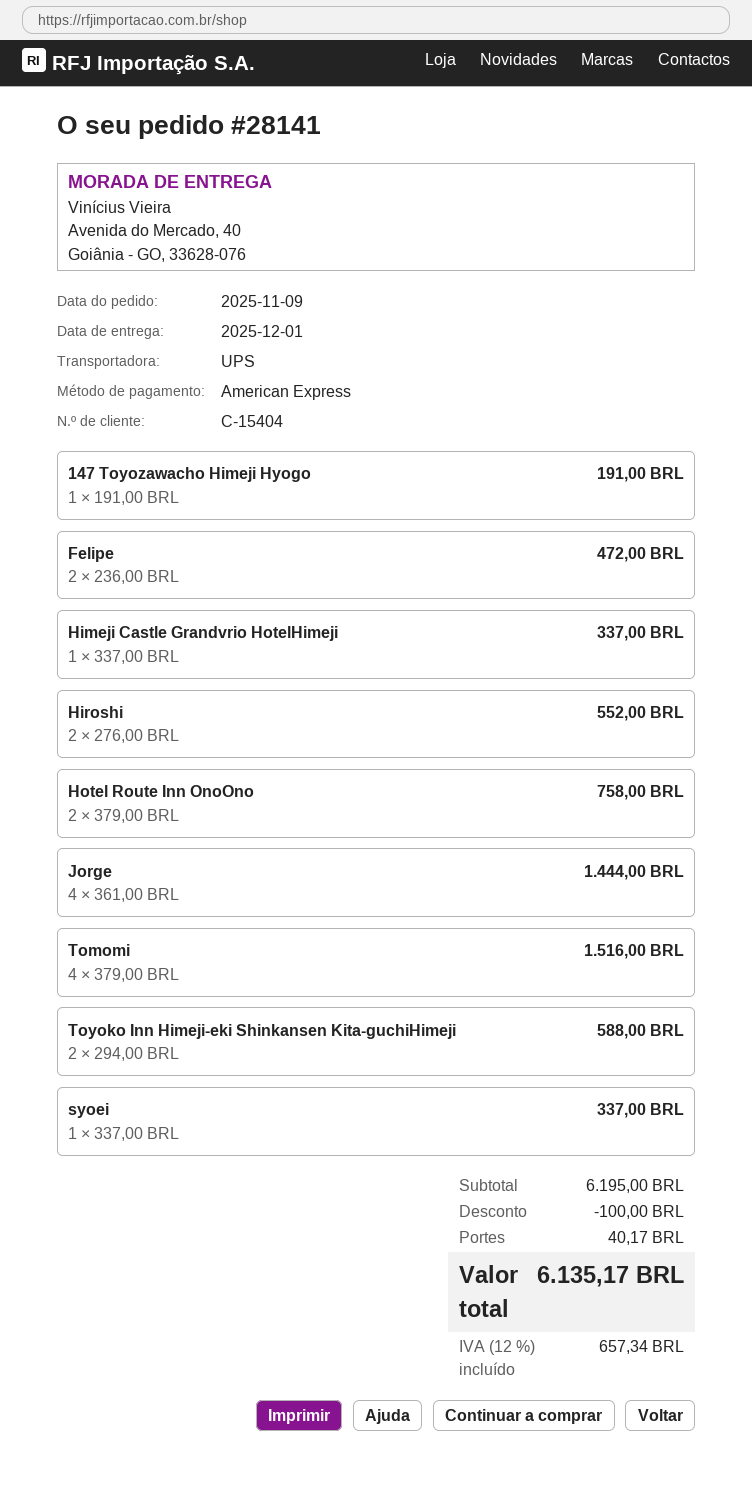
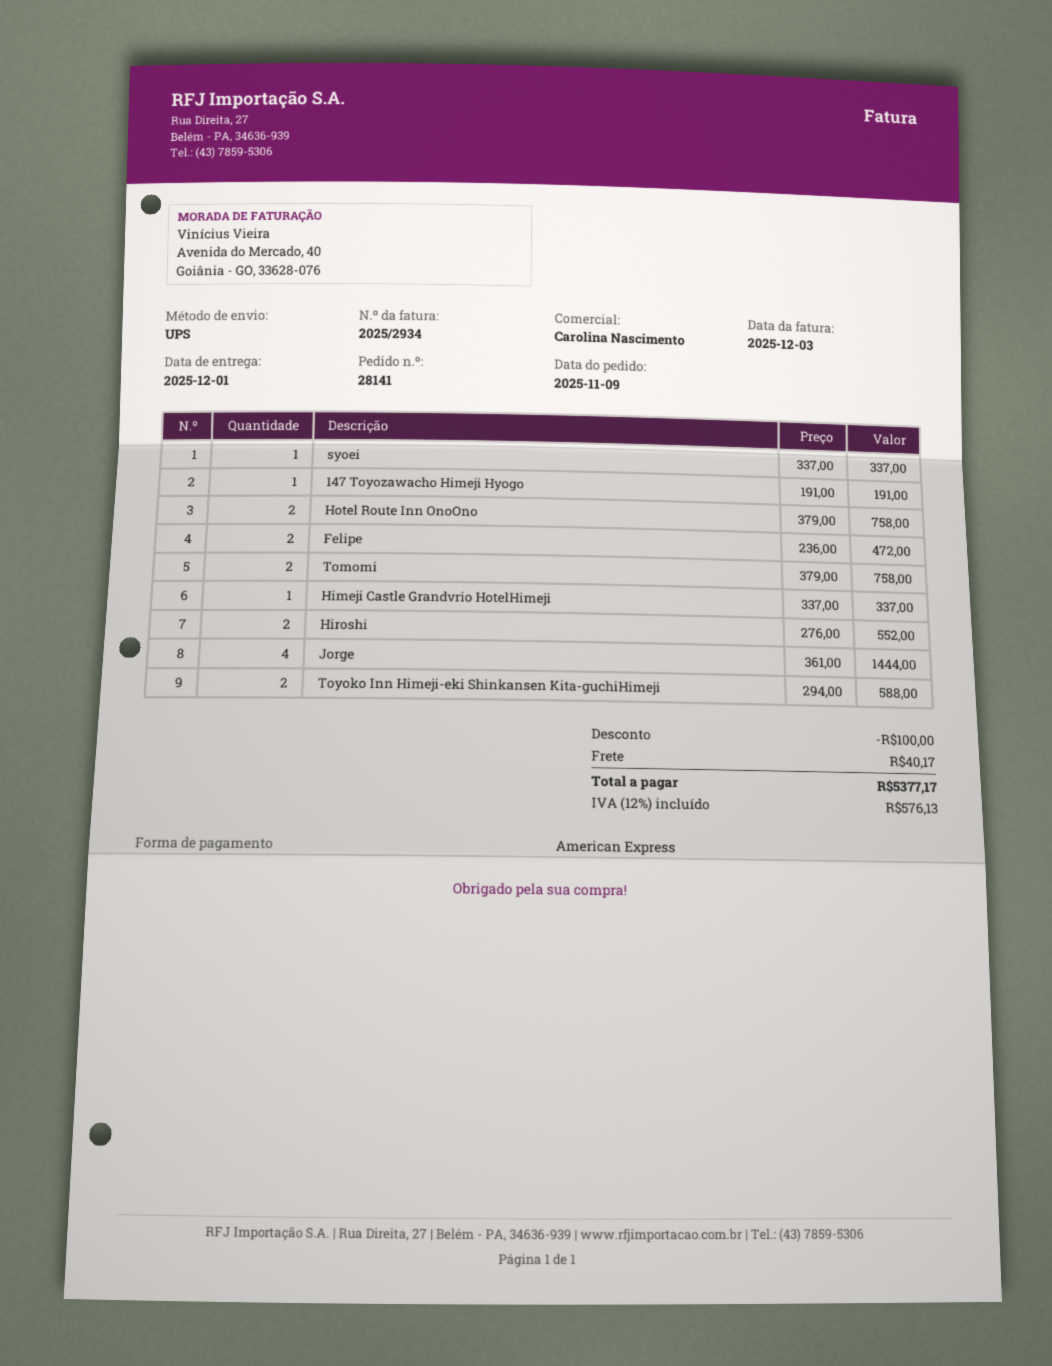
Tomomi: 4 x 379.00 = 1516.00 -> 2 x 379.00 = 758.00
tax: 12% = 657.34 -> 12% = 576.13
total: 6135.17 -> 5377.17

